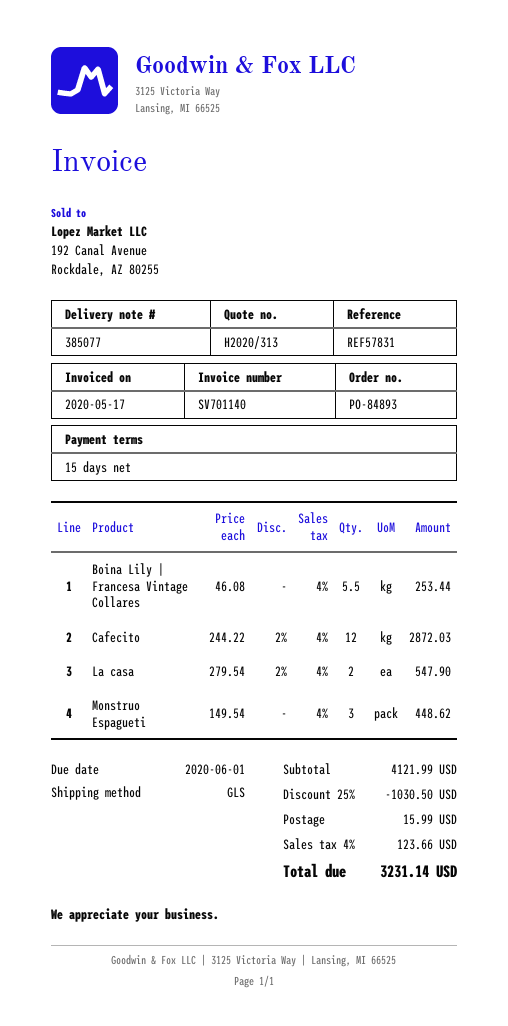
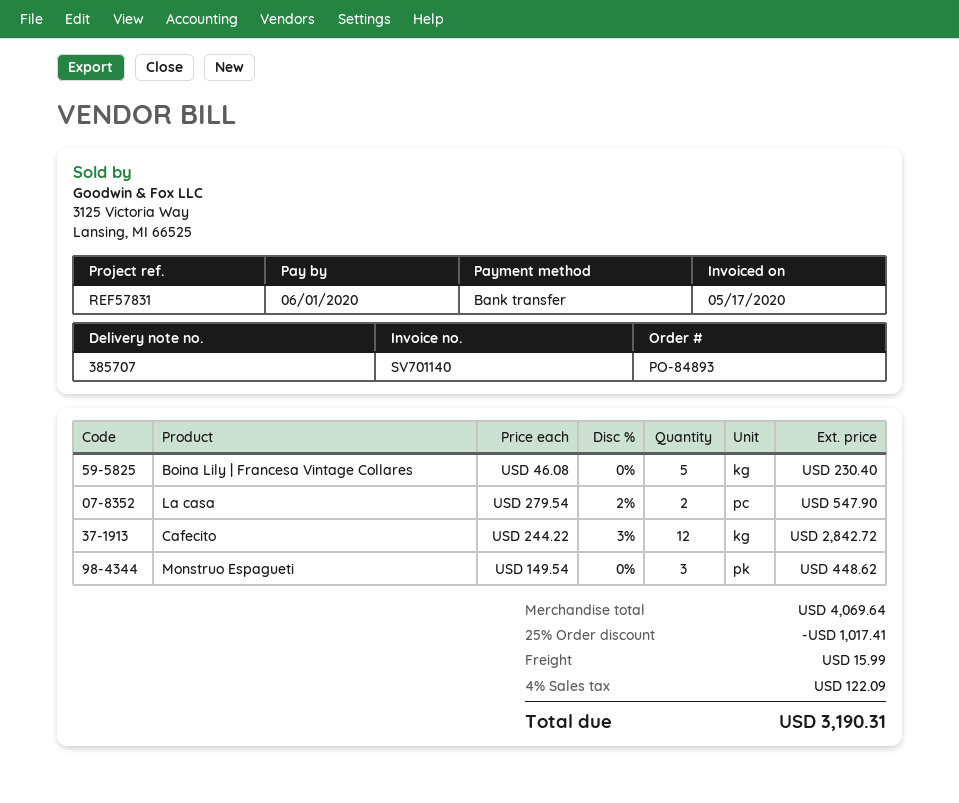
delivery note number: 385077 -> 385707
Boina Lily | Francesa Vintage Collares: 5.5 x 46.08 = 253.44 -> 5 x 46.08 = 230.40
Cafecito: 12 x 244.22 - 2% = 2872.03 -> 12 x 244.22 - 3% = 2842.72
subtotal: 4121.99 -> 4069.64
discount: 25% = 1030.50 -> 25% = 1017.41
tax: 4% = 123.66 -> 4% = 122.09
total: 3231.14 -> 3190.31

